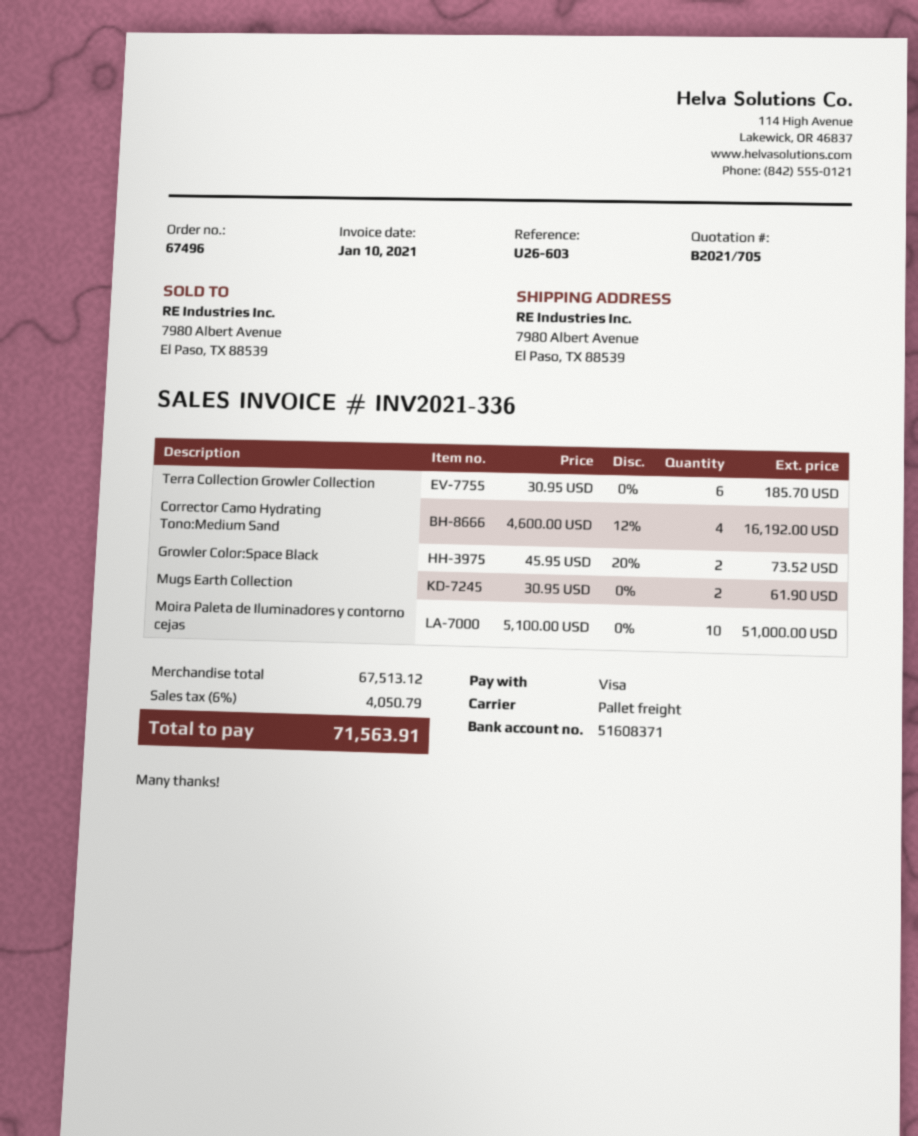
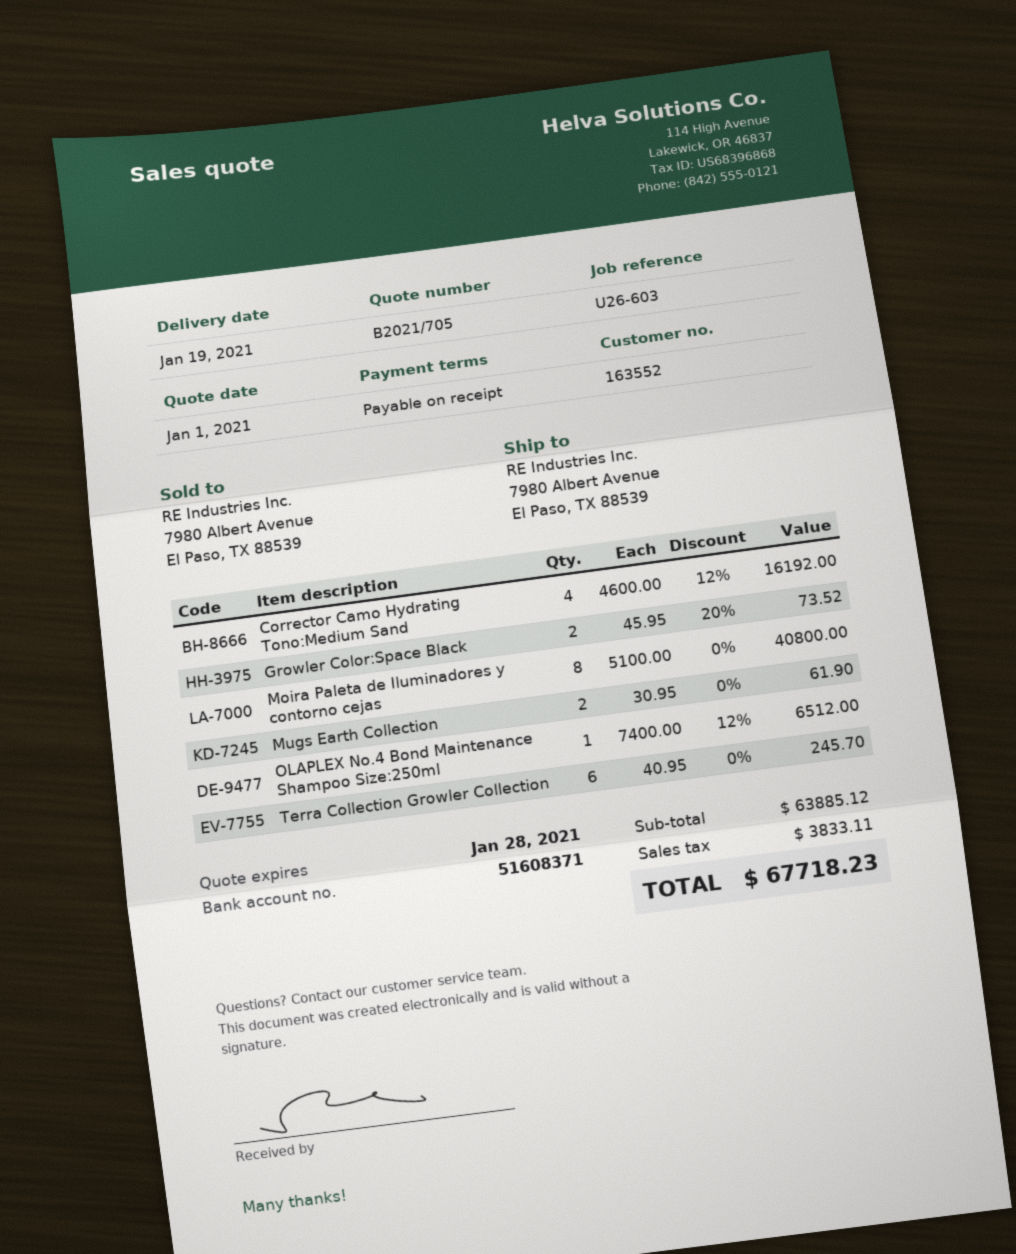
Terra Collection Growler Collection: 6 x 30.95 = 185.70 -> 6 x 40.95 = 245.70
Moira Paleta de Iluminadores y contorno cejas: 10 x 5100.00 = 51000.00 -> 8 x 5100.00 = 40800.00
OLAPLEX No.4 Bond Maintenance Shampoo Size:250ml: none -> 1 x 7400.00 - 12% = 6512.00
subtotal: 67513.12 -> 63885.12
tax: 4050.79 -> 3833.11
total: 71563.91 -> 67718.23

